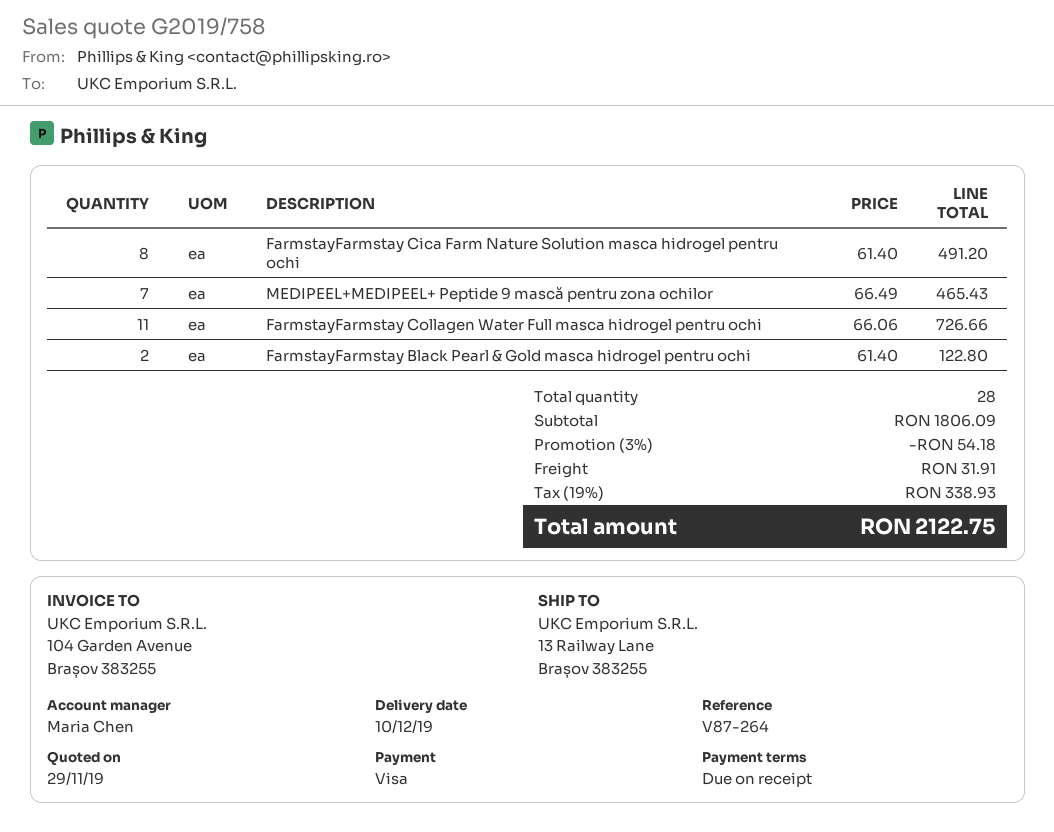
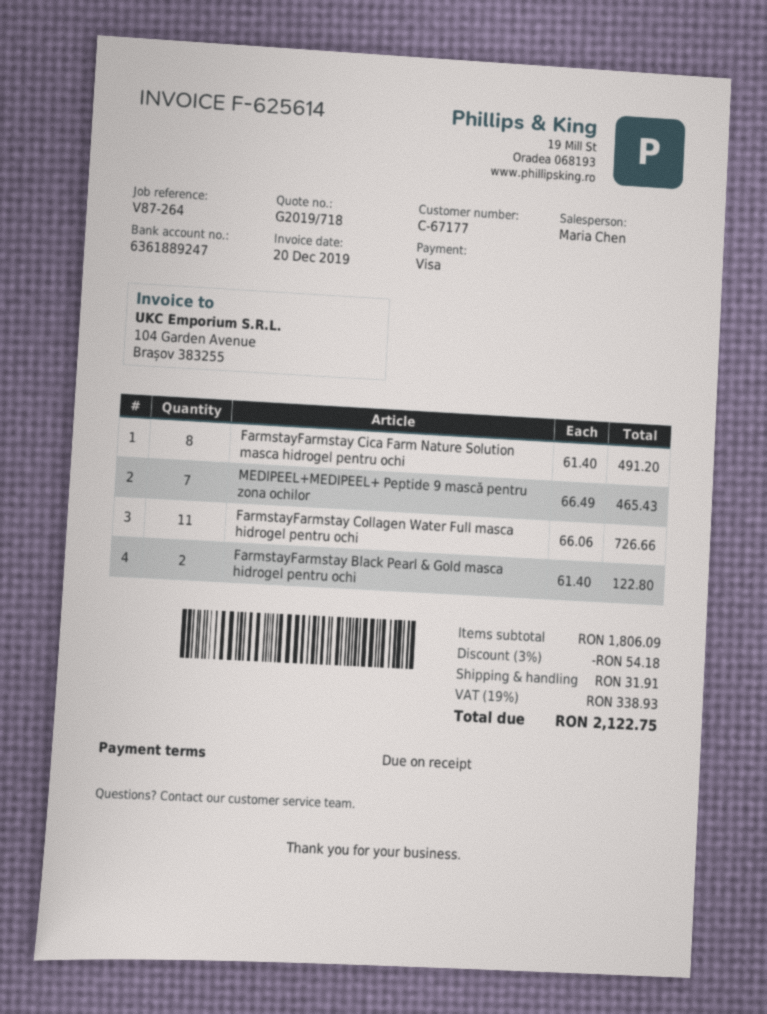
quote number: G2019/758 -> G2019/718

